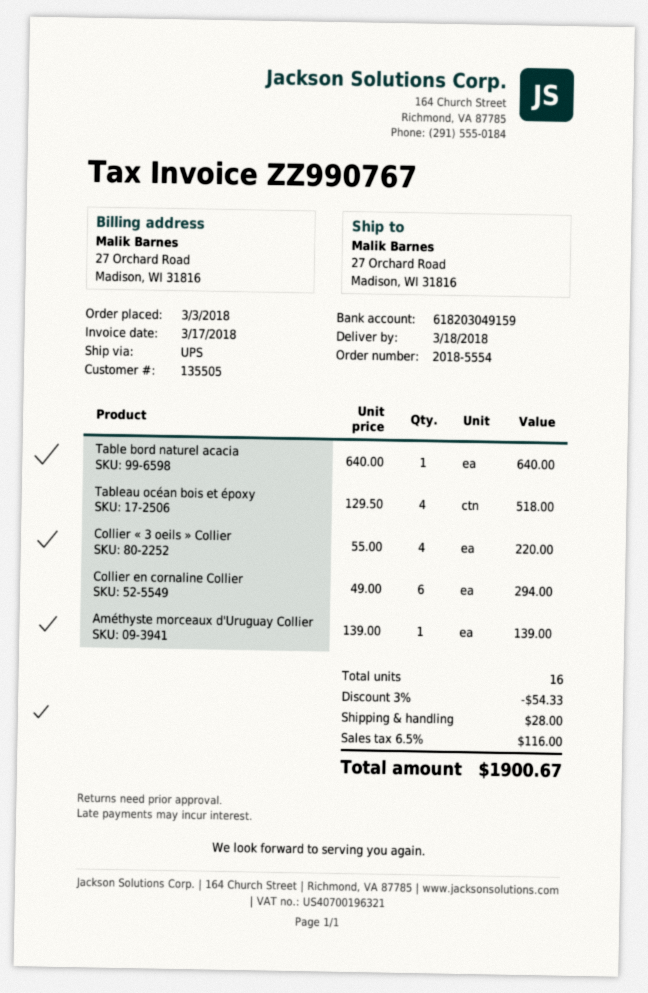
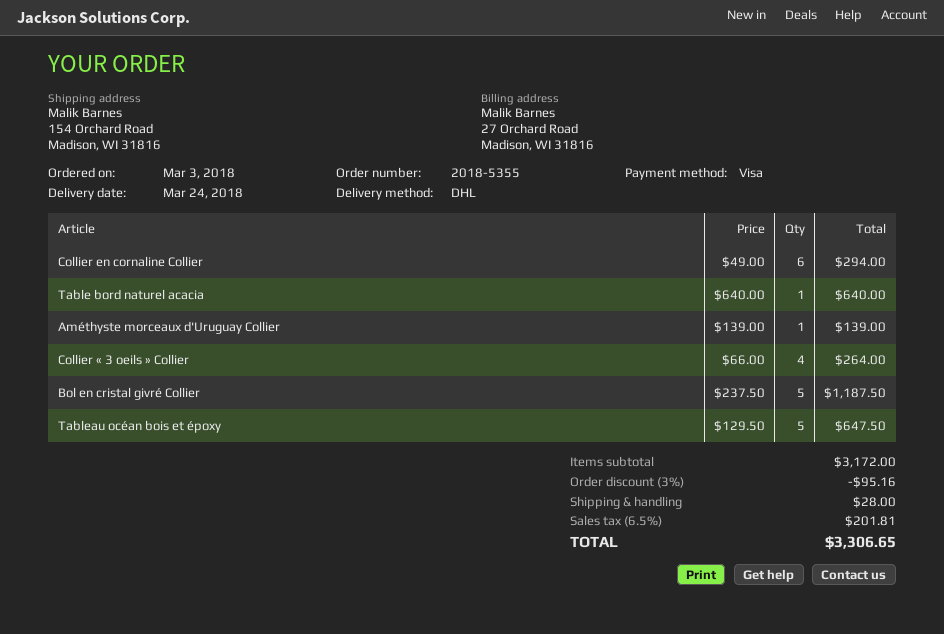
order number: 2018-5554 -> 2018-5355
delivery date: 2018-03-18 -> 2018-03-24
shipping method: UPS -> DHL
ship to: 27 Orchard Road, Madison, WI 31816 -> 154 Orchard Road, Madison, WI 31816
Tableau océan bois et époxy: 4 x 129.50 = 518.00 -> 5 x 129.50 = 647.50
Collier « 3 oeils » Collier: 4 x 55.00 = 220.00 -> 4 x 66.00 = 264.00
Bol en cristal givré Collier: none -> 5 x 237.50 = 1187.50
discount: 3% = 54.33 -> 3% = 95.16
tax: 6.5% = 116.00 -> 6.5% = 201.81
total: 1900.67 -> 3306.65

